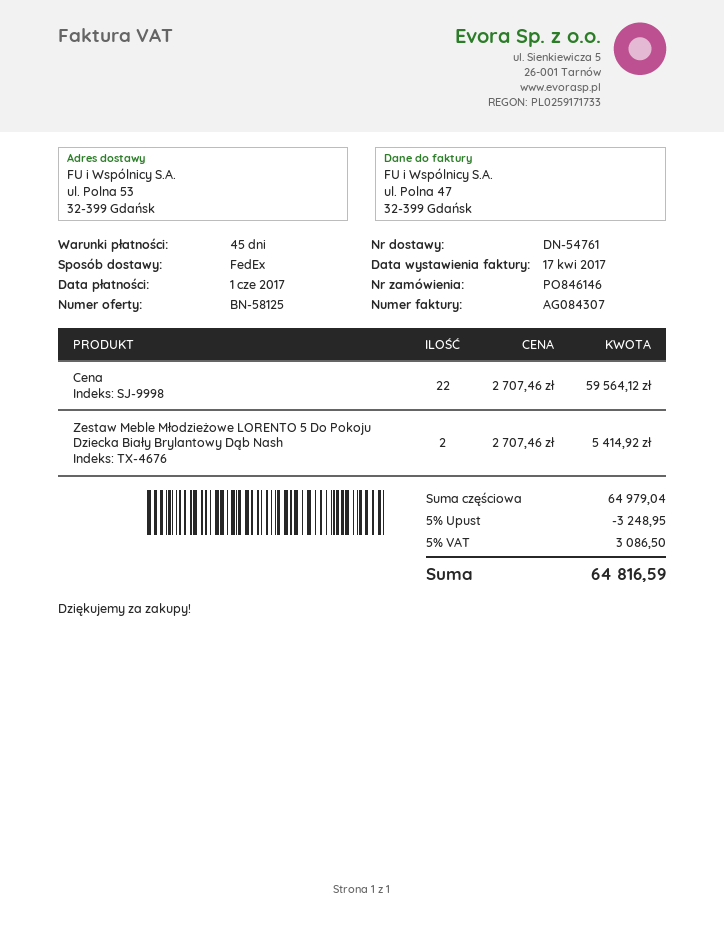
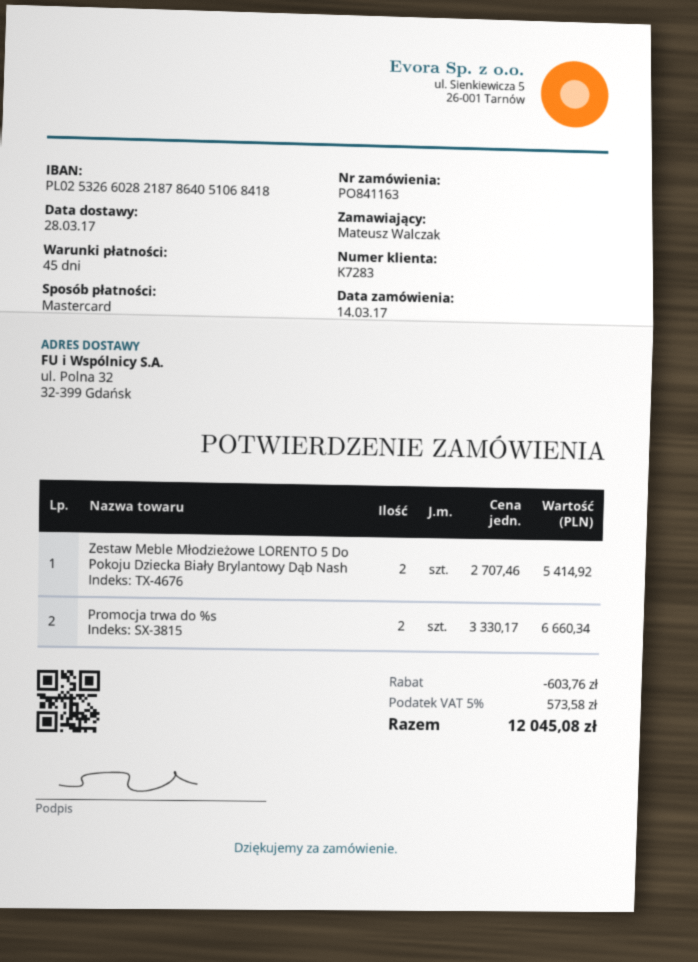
order number: PO846146 -> PO841163
ship to: ul. Polna 53, 32-399 Gdańsk -> ul. Polna 32, 32-399 Gdańsk
Cena: 22 x 2707.46 = 59564.12 -> none
Promocja trwa do %s: none -> 2 x 3330.17 = 6660.34
discount: 3248.95 -> 603.76
tax: 5% = 3086.50 -> 5% = 573.58
total: 64816.59 -> 12045.08

